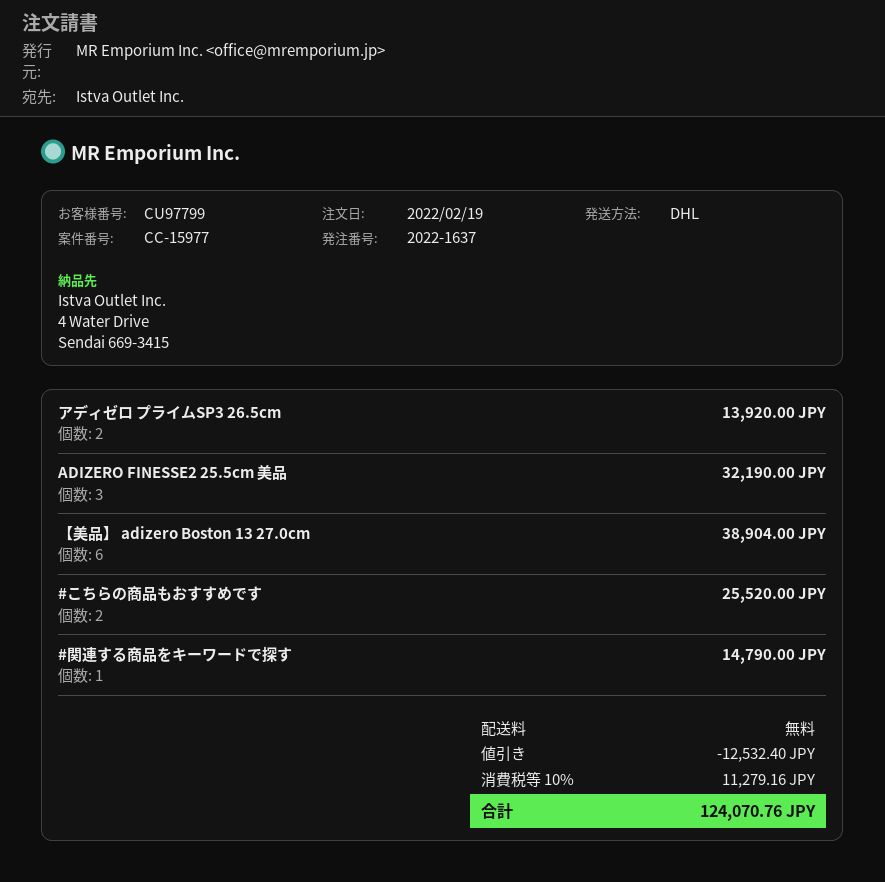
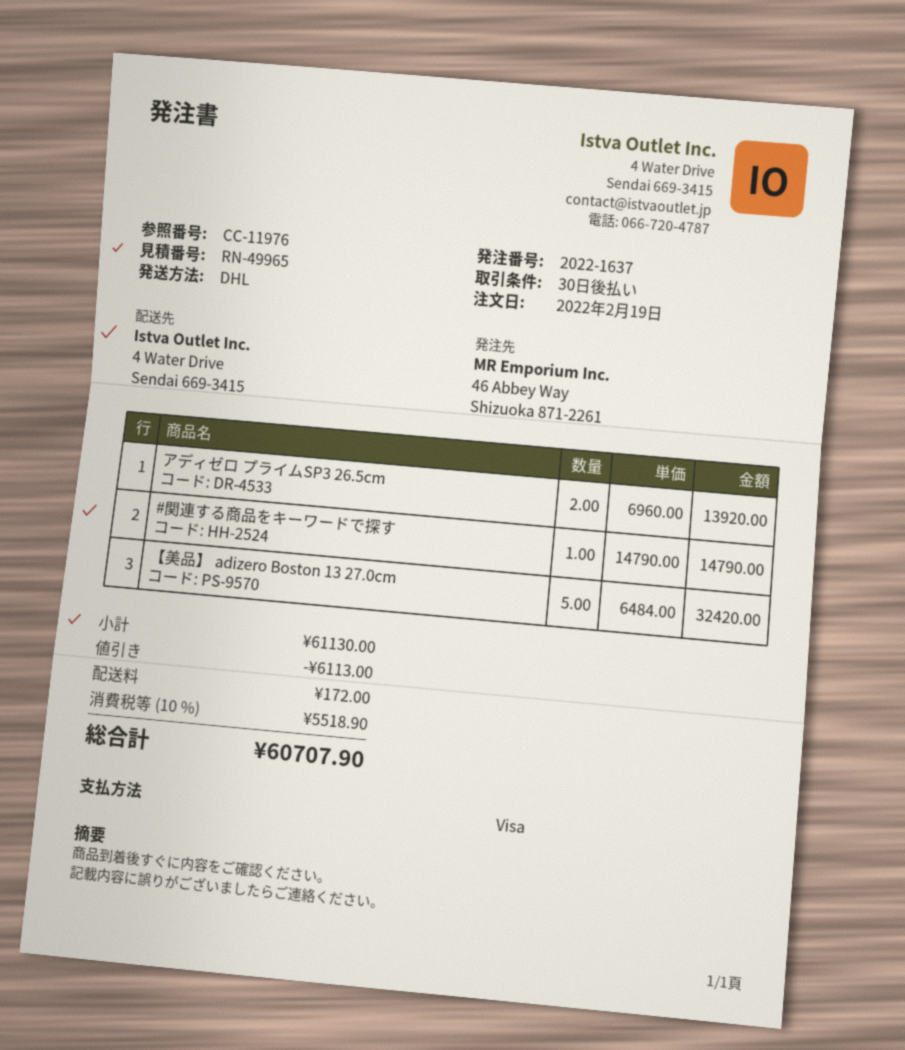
reference: CC-15977 -> CC-11976
ADIZERO FINESSE2 25.5cm 美品: 3 for 32190.00 -> none
【美品】 adizero Boston 13 27.0cm: 6 for 38904.00 -> 5 for 32420.00
#こちらの商品もおすすめです: 2 for 25520.00 -> none
discount: 12532.40 -> 6113.00
shipping: 0.00 -> 172.00
tax: 10% = 11279.16 -> 10% = 5518.90
total: 124070.76 -> 60707.90

